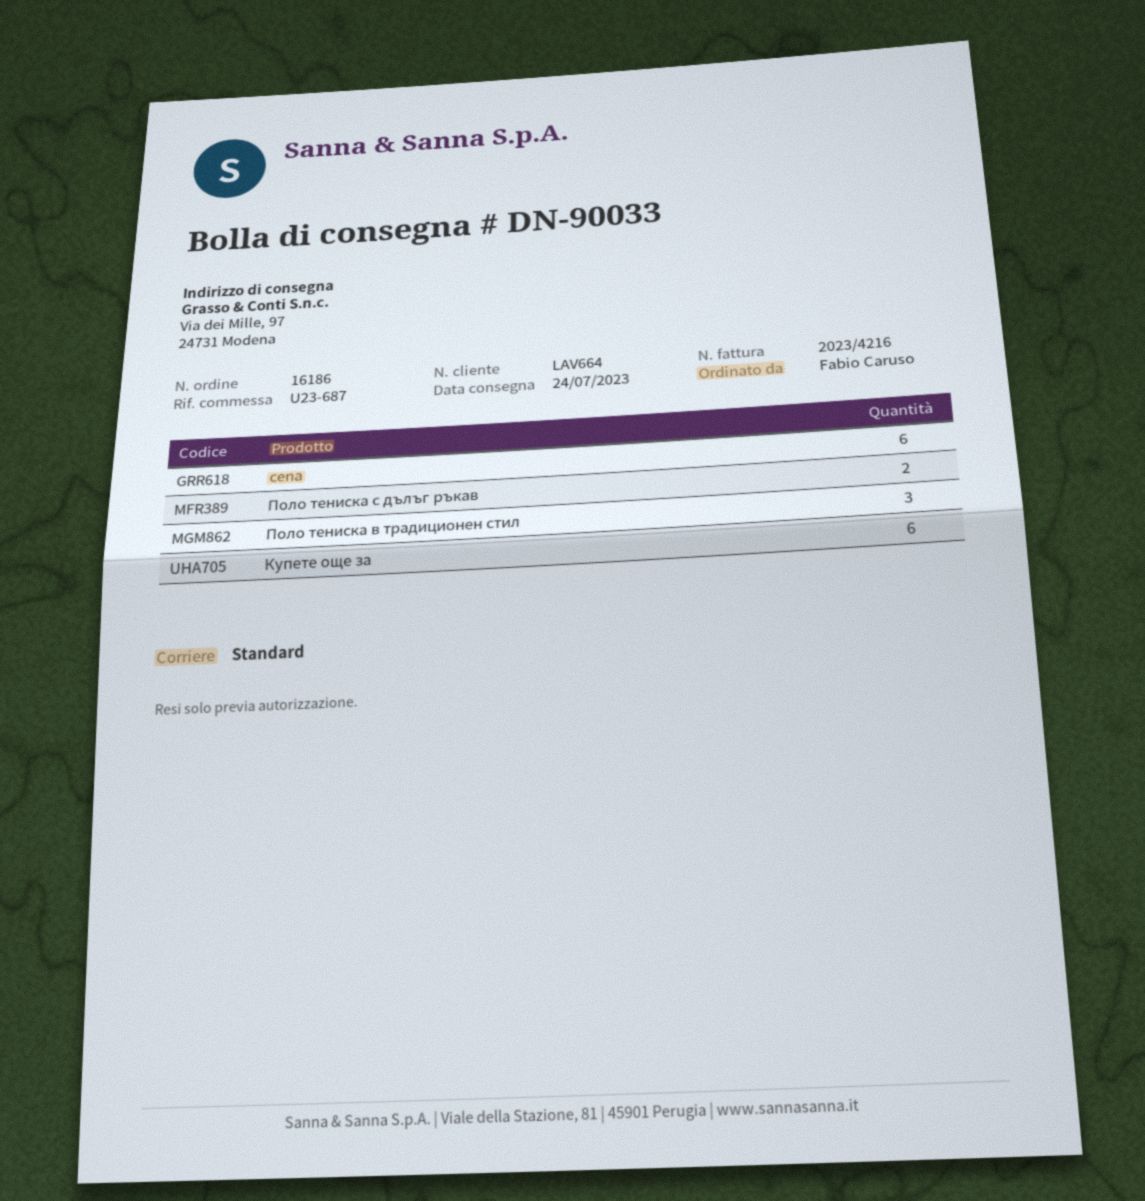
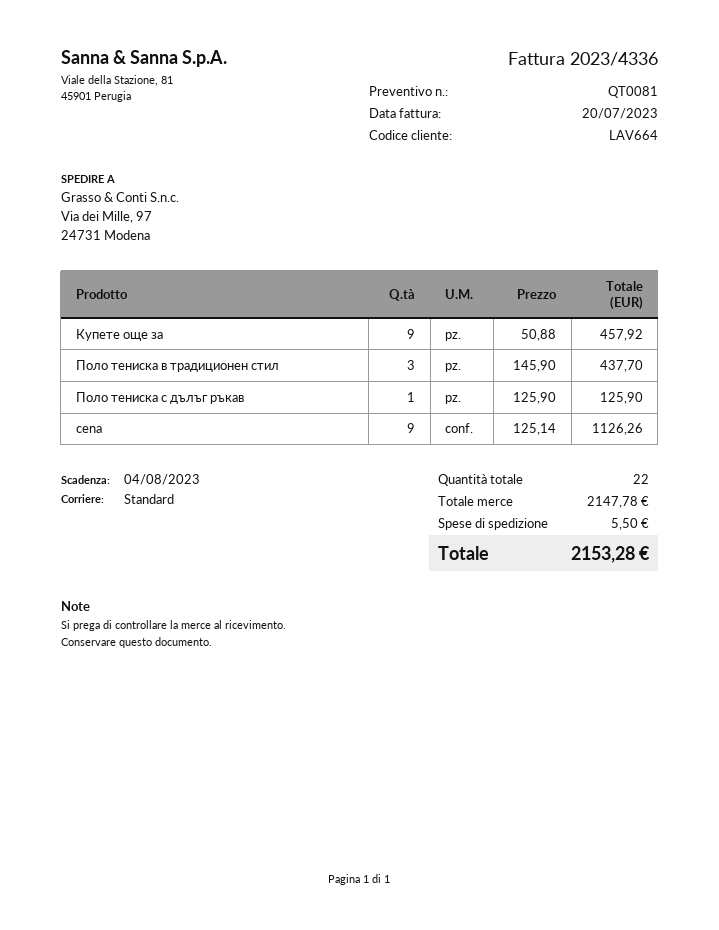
invoice number: 2023/4216 -> 2023/4336
cena: 6 -> 9
Поло тениска с дълъг ръкав: 2 -> 1
Купете още за: 6 -> 9

